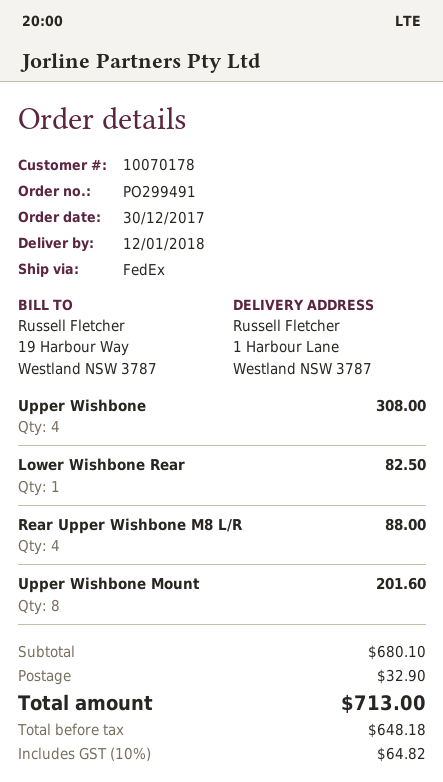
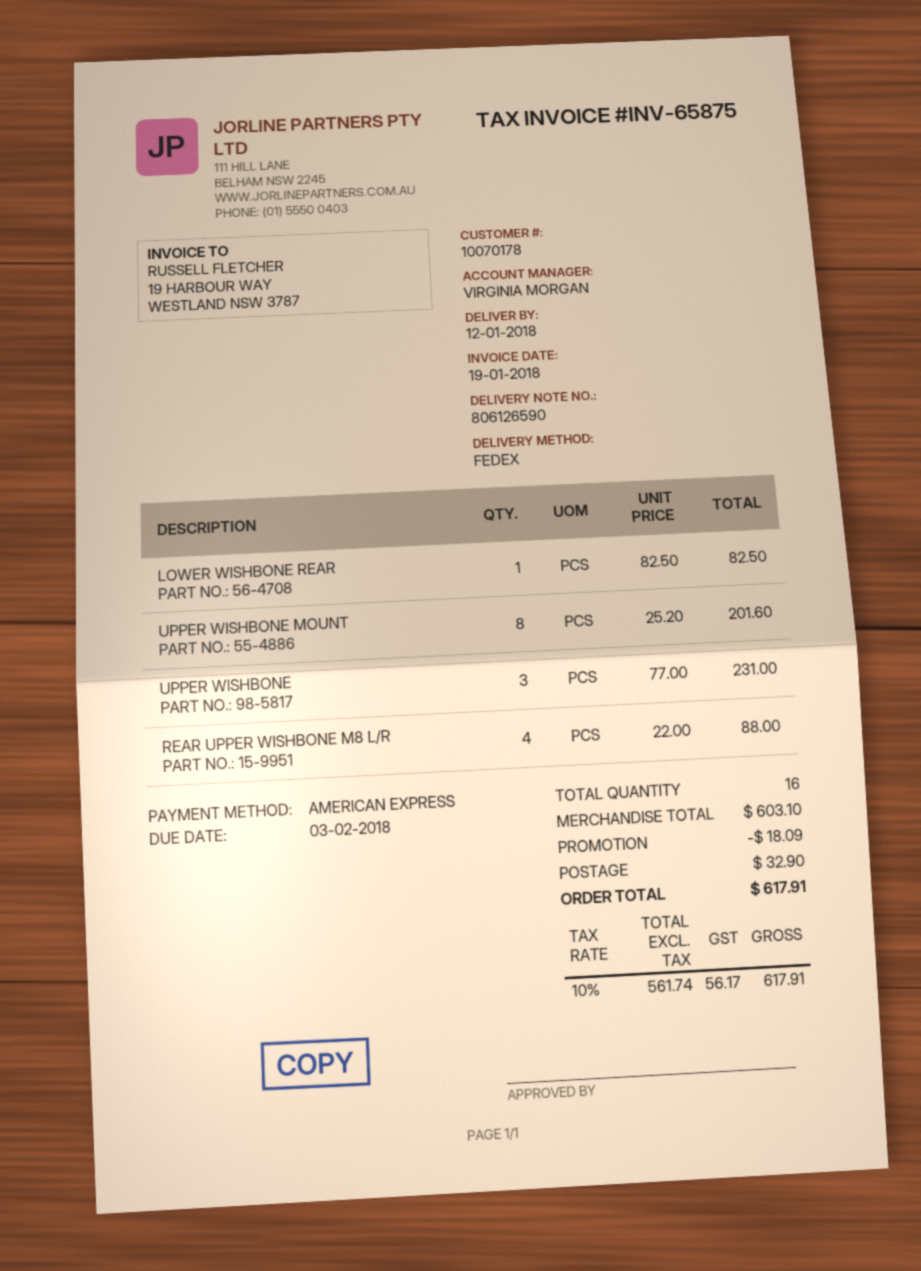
Upper Wishbone: 4 for 308.00 -> 3 for 231.00
subtotal: 680.10 -> 603.10
discount: none -> 18.09
net: 648.18 -> 561.74
tax: 10% = 64.82 -> 10% = 56.17
total: 713.00 -> 617.91

